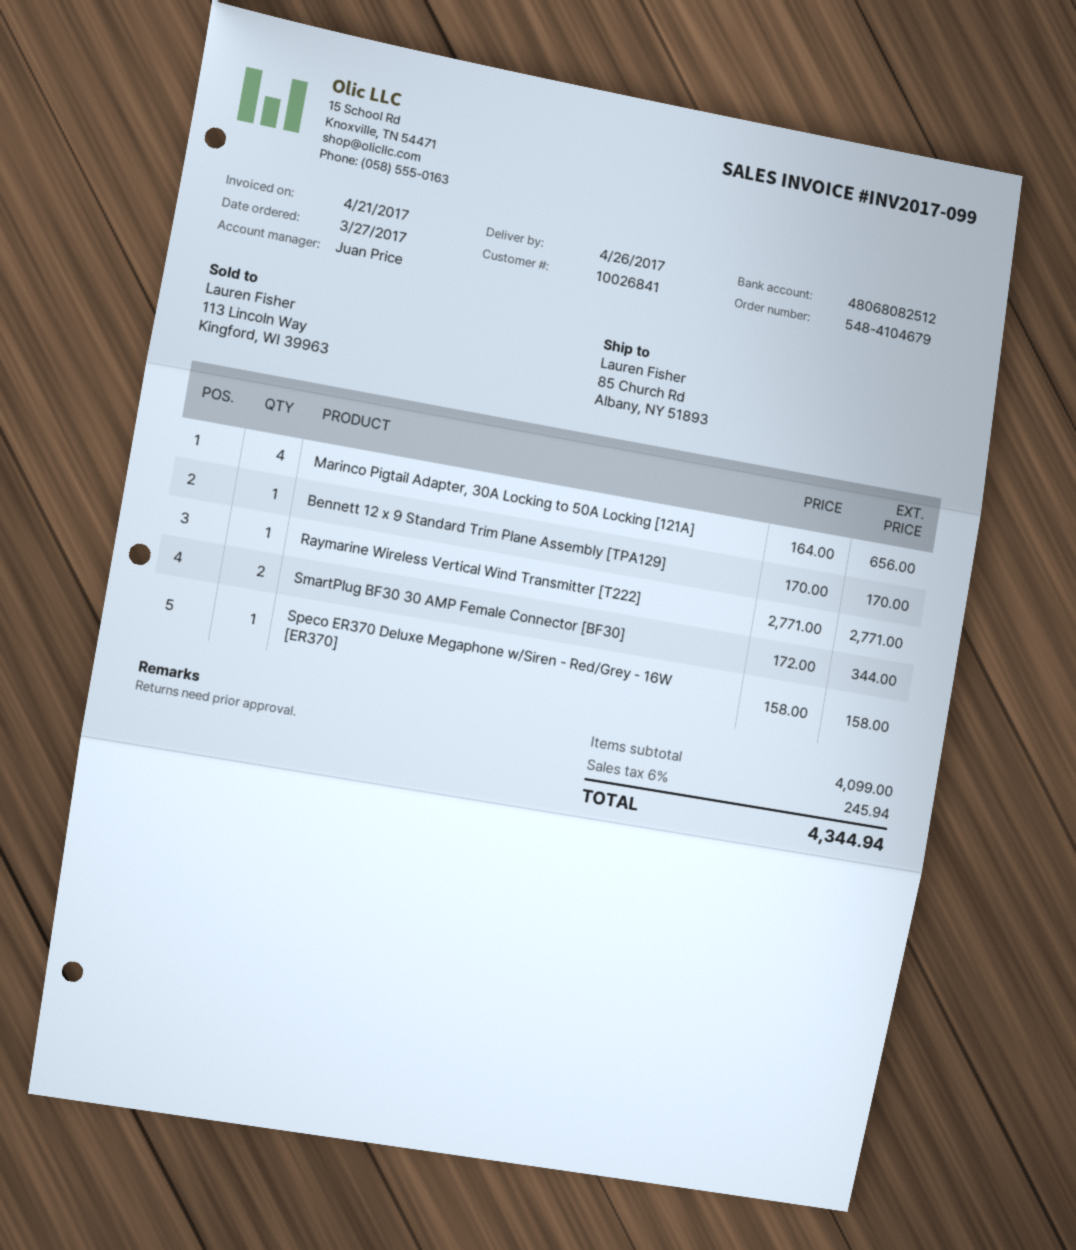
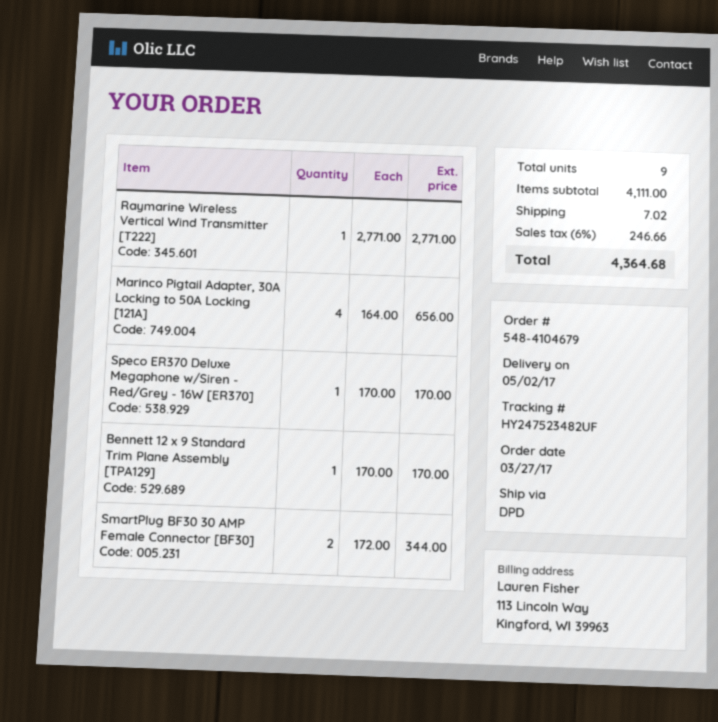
delivery date: 2017-04-26 -> 2017-05-02
Speco ER370 Deluxe Megaphone w/Siren - Red/Grey - 16W [ER370]: 1 x 158.00 = 158.00 -> 1 x 170.00 = 170.00
subtotal: 4099.00 -> 4111.00
shipping: none -> 7.02
tax: 6% = 245.94 -> 6% = 246.66
total: 4344.94 -> 4364.68

